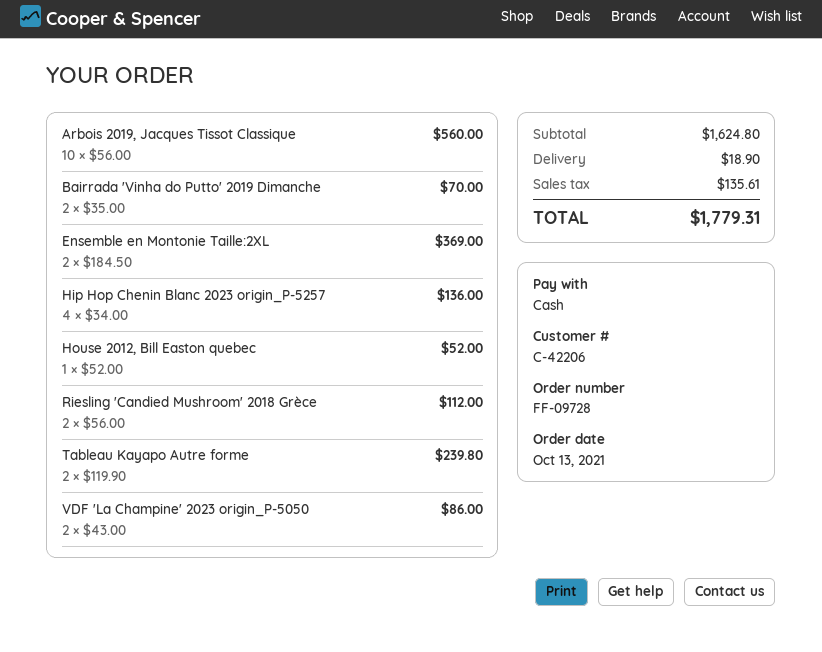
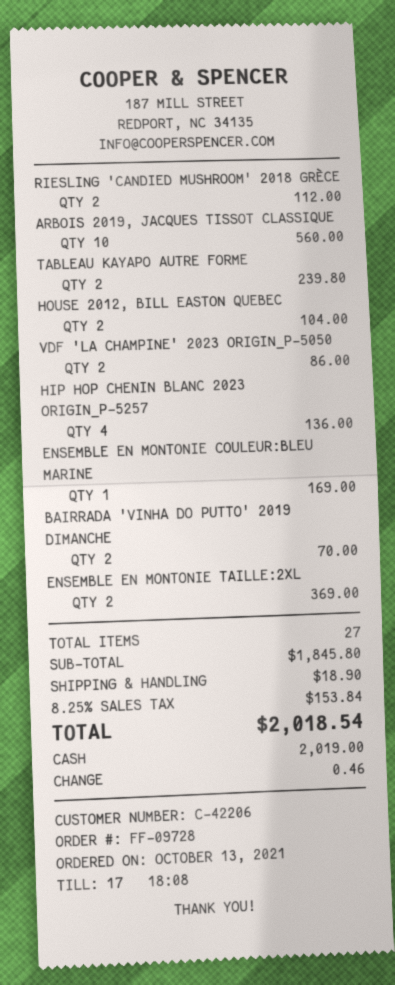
House 2012, Bill Easton quebec: 1 for 52.00 -> 2 for 104.00
ENSEMBLE EN MONTONIE COULEUR:BLEU MARINE: none -> 1 for 169.00
subtotal: 1624.80 -> 1845.80
tax: 135.61 -> 153.84
total: 1779.31 -> 2018.54

